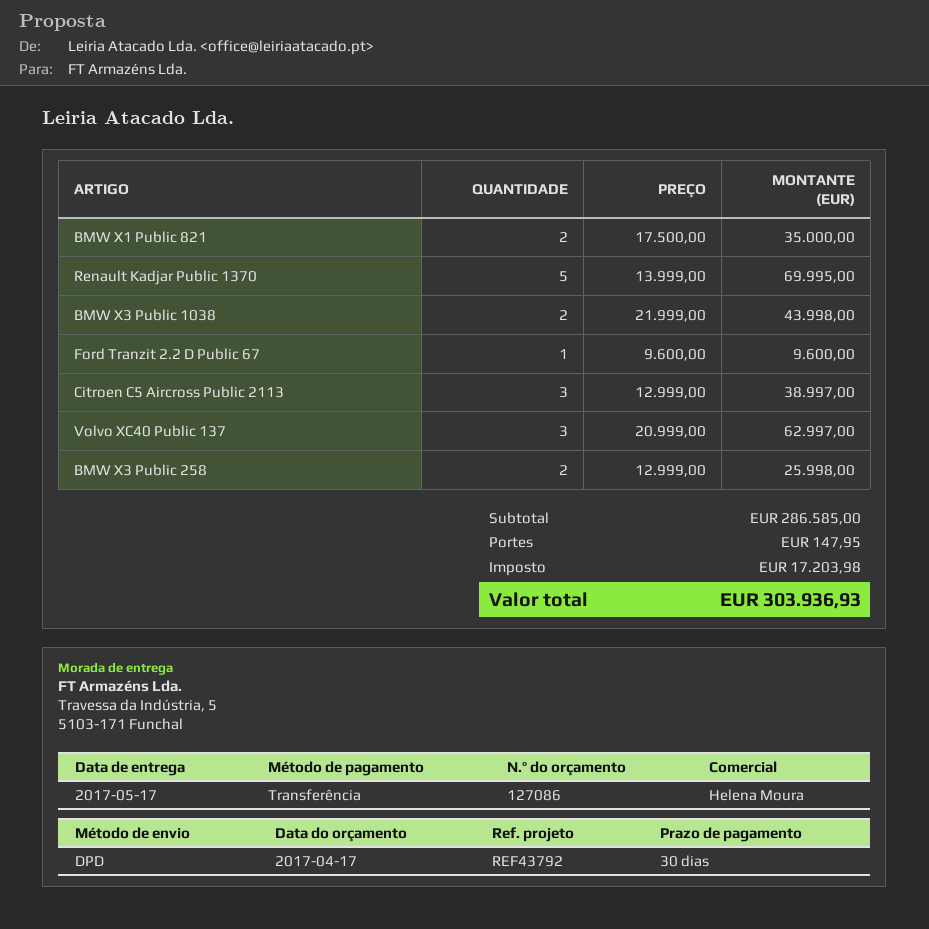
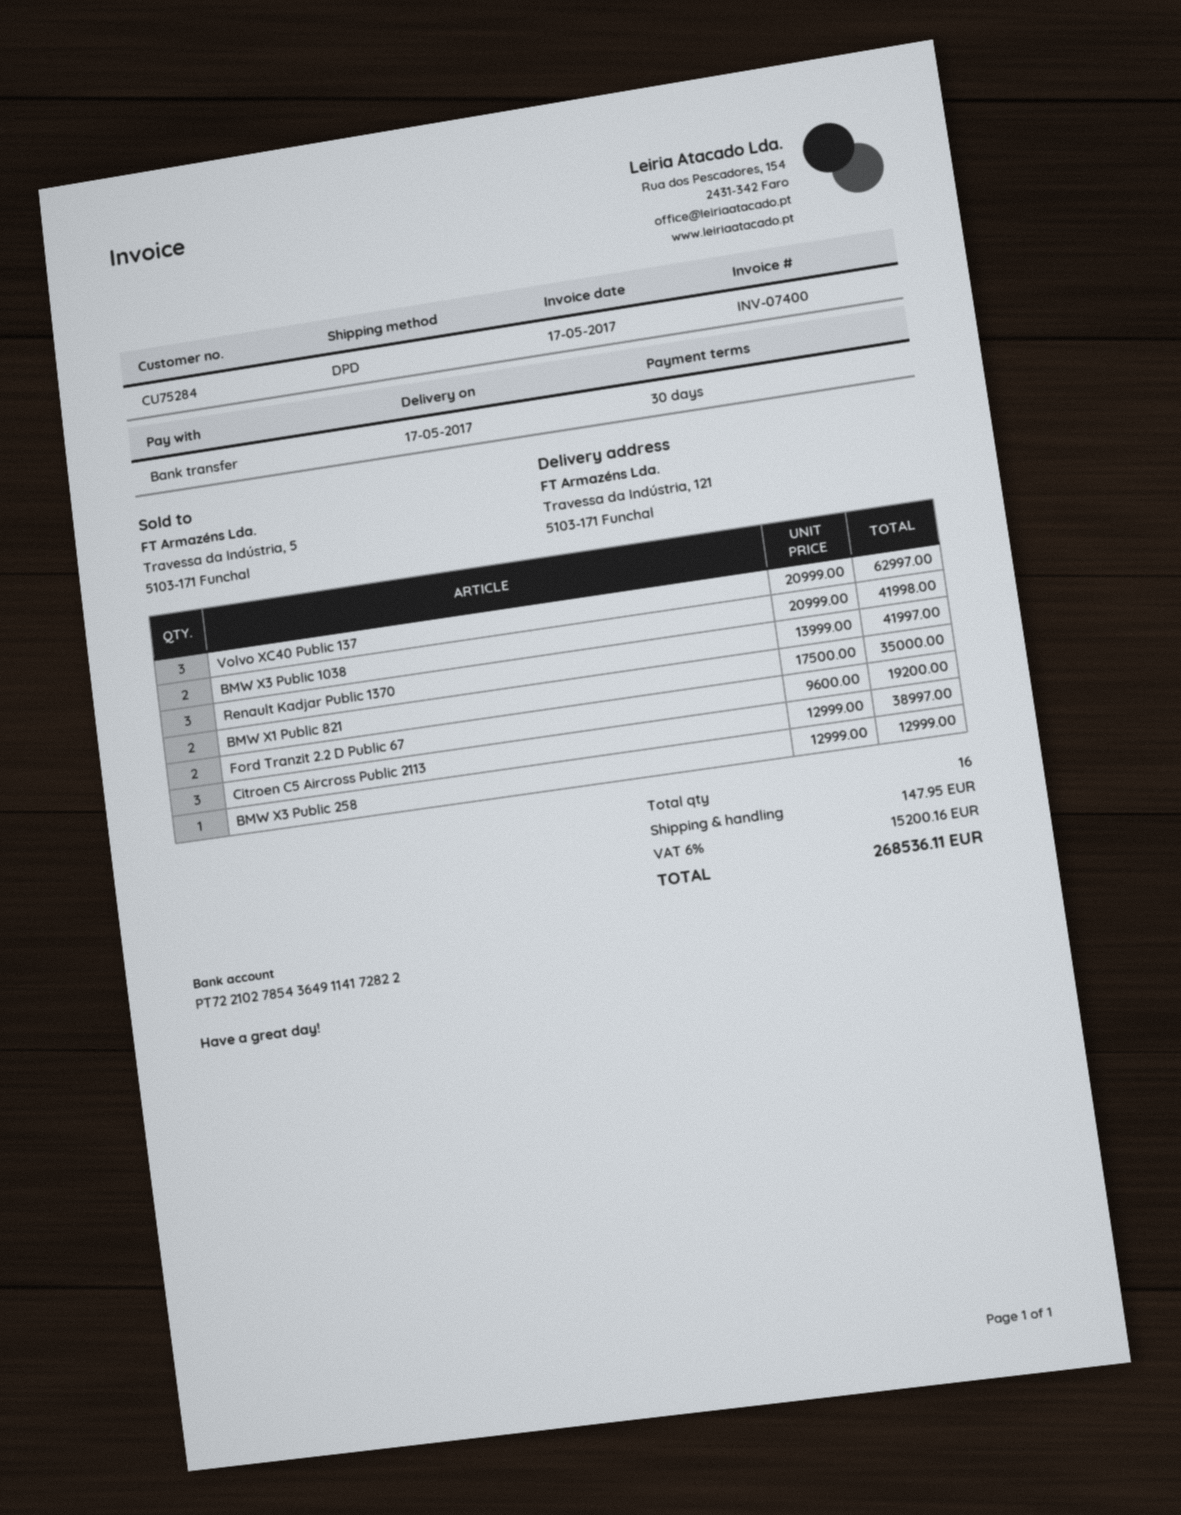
ship to: Travessa da Indústria, 5, 5103-171 Funchal -> Travessa da Indústria, 121, 5103-171 Funchal
Renault Kadjar Public 1370: 5 x 13999.00 = 69995.00 -> 3 x 13999.00 = 41997.00
BMW X3 Public 1038: 2 x 21999.00 = 43998.00 -> 2 x 20999.00 = 41998.00
Ford Tranzit 2.2 D Public 67: 1 x 9600.00 = 9600.00 -> 2 x 9600.00 = 19200.00
BMW X3 Public 258: 2 x 12999.00 = 25998.00 -> 1 x 12999.00 = 12999.00
tax: 17203.98 -> 15200.16
total: 303936.93 -> 268536.11

